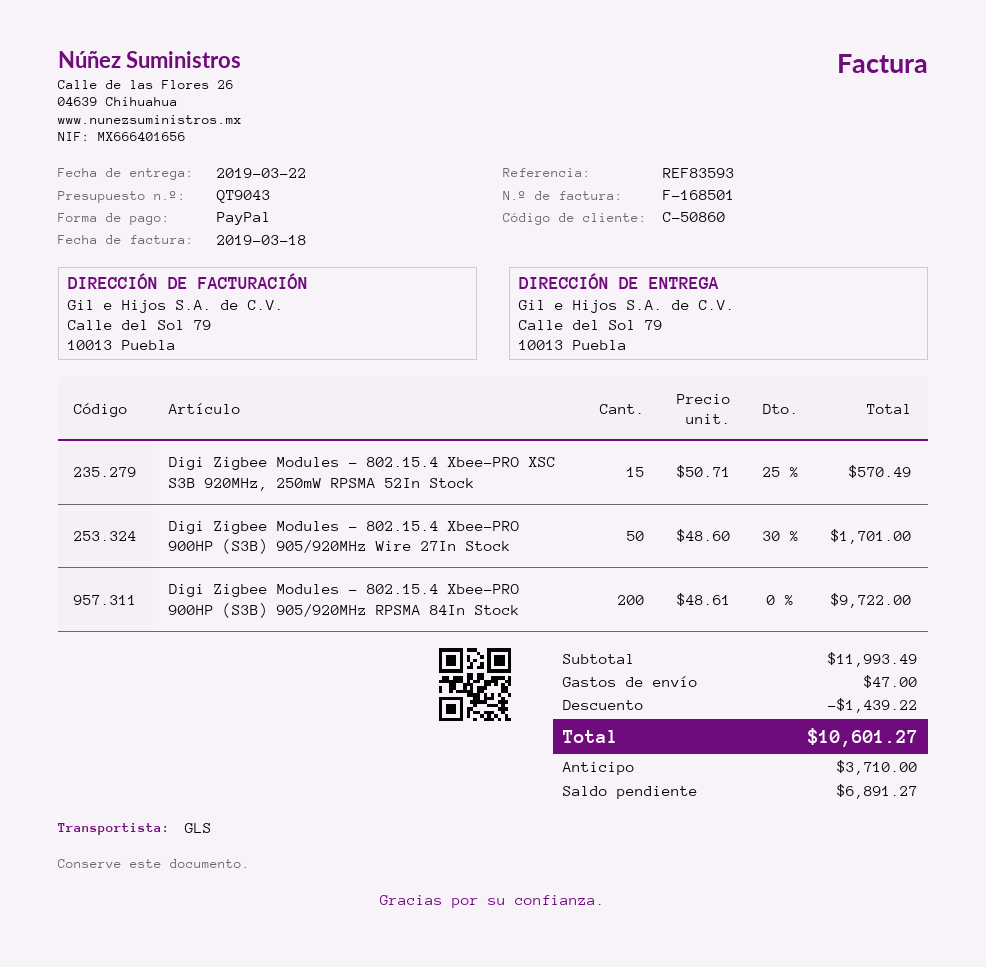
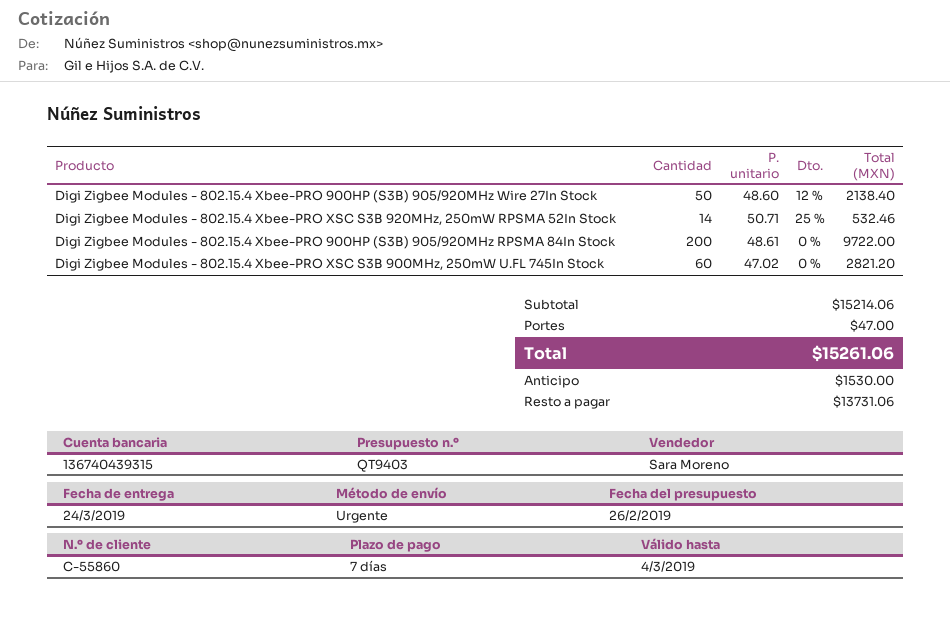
quote number: QT9043 -> QT9403
delivery date: 2019-03-22 -> 2019-03-24
customer number: C-50860 -> C-55860
shipping method: GLS -> express
Digi Zigbee Modules - 802.15.4 Xbee-PRO XSC S3B 920MHz, 250mW RPSMA 52In Stock: 15 x 50.71 - 25% = 570.49 -> 14 x 50.71 - 25% = 532.46
Digi Zigbee Modules - 802.15.4 Xbee-PRO 900HP (S3B) 905/920MHz Wire 27In Stock: 50 x 48.60 - 30% = 1701.00 -> 50 x 48.60 - 12% = 2138.40
Digi Zigbee Modules - 802.15.4 Xbee-PRO XSC S3B 900MHz, 250mW U.FL 745In Stock: none -> 60 x 47.02 = 2821.20
subtotal: 11993.49 -> 15214.06
discount: 1439.22 -> none
total: 10601.27 -> 15261.06
deposit: 3710.00 -> 1530.00
balance: 6891.27 -> 13731.06

